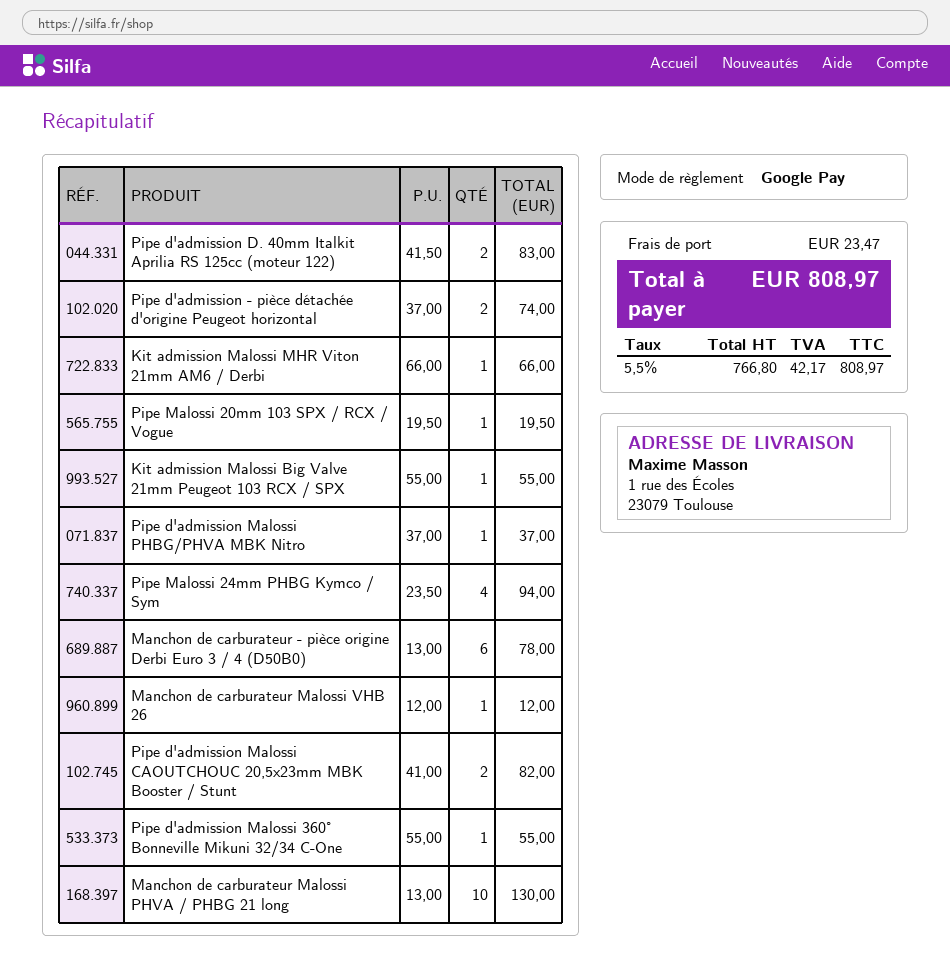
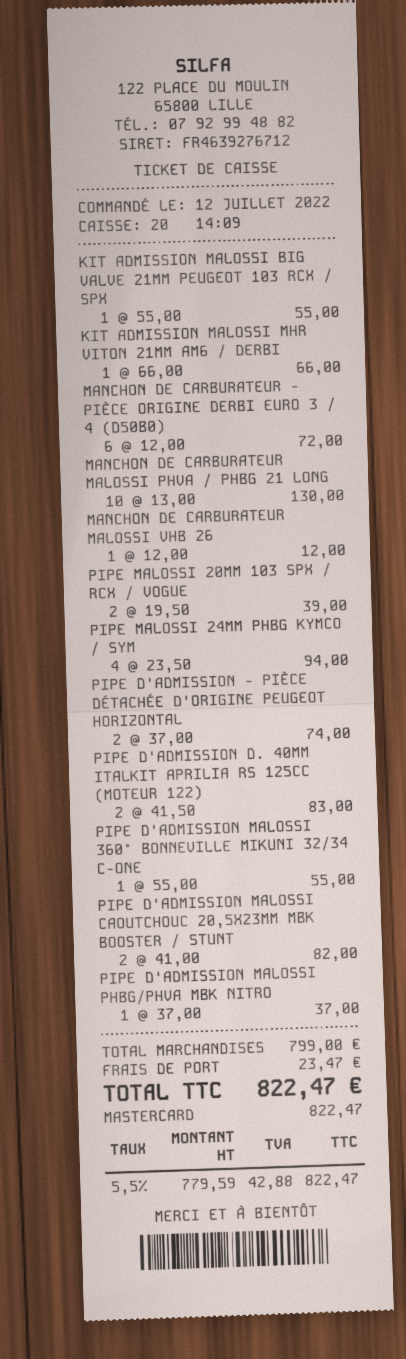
payment method: Google Pay -> Mastercard
Pipe Malossi 20mm 103 SPX / RCX / Vogue: 1 x 19.50 = 19.50 -> 2 x 19.50 = 39.00
Manchon de carburateur - pièce origine Derbi Euro 3 / 4 (D50B0): 6 x 13.00 = 78.00 -> 6 x 12.00 = 72.00
net: 766.80 -> 779.59
tax: 5.5% = 42.17 -> 5.5% = 42.88
total: 808.97 -> 822.47

